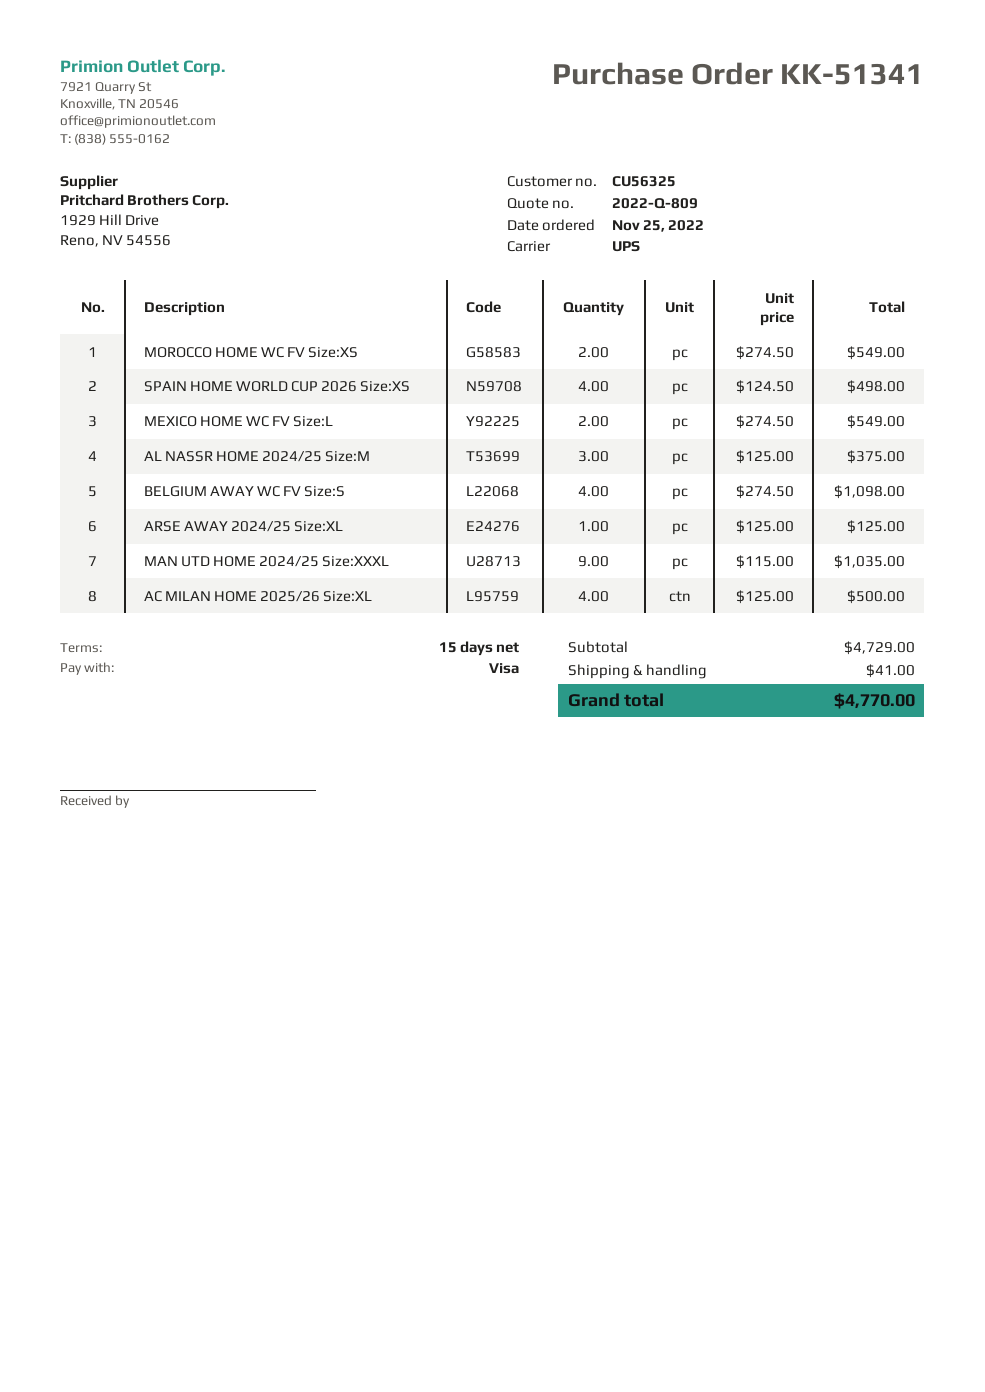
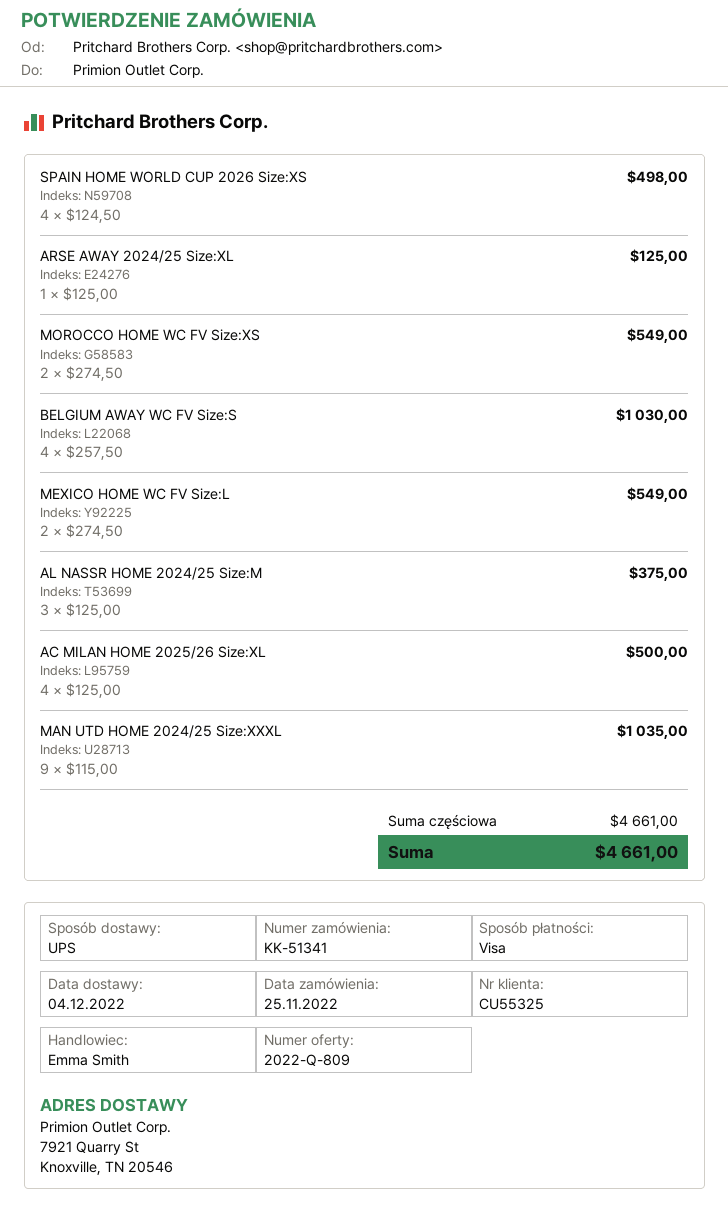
customer number: CU56325 -> CU55325
BELGIUM AWAY WC FV Size:S: 4 x 274.50 = 1098.00 -> 4 x 257.50 = 1030.00
subtotal: 4729.00 -> 4661.00
shipping: 41.00 -> none
total: 4770.00 -> 4661.00

